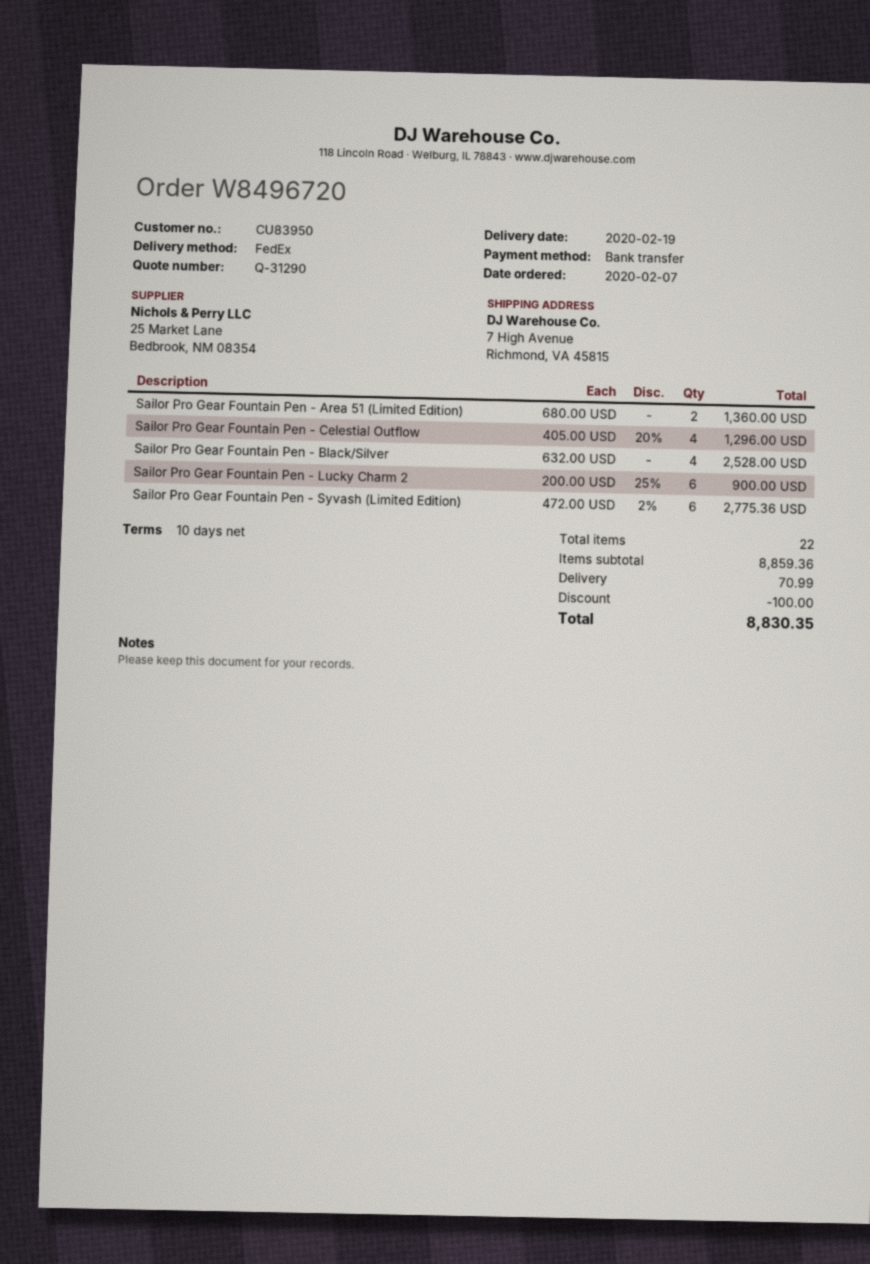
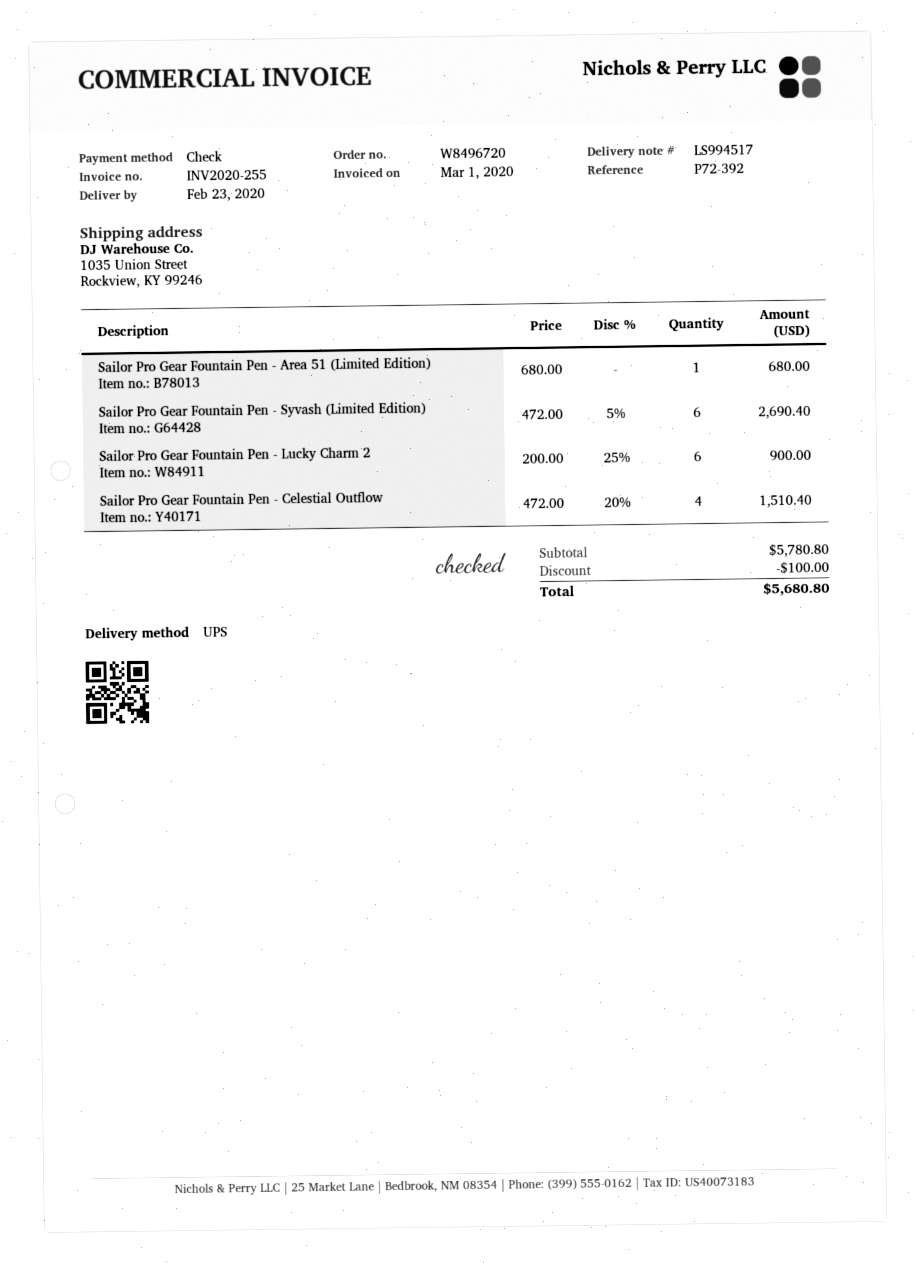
delivery date: 2020-02-19 -> 2020-02-23
payment method: bank transfer -> cheque
shipping method: FedEx -> UPS
ship to: 7 High Avenue, Richmond, VA 45815 -> 1035 Union Street, Rockview, KY 99246
Sailor Pro Gear Fountain Pen - Area 51 (Limited Edition): 2 x 680.00 = 1360.00 -> 1 x 680.00 = 680.00
Sailor Pro Gear Fountain Pen - Celestial Outflow: 4 x 405.00 - 20% = 1296.00 -> 4 x 472.00 - 20% = 1510.40
Sailor Pro Gear Fountain Pen - Black/Silver: 4 x 632.00 = 2528.00 -> none
Sailor Pro Gear Fountain Pen - Syvash (Limited Edition): 6 x 472.00 - 2% = 2775.36 -> 6 x 472.00 - 5% = 2690.40
subtotal: 8859.36 -> 5780.80
shipping: 70.99 -> none
total: 8830.35 -> 5680.80

